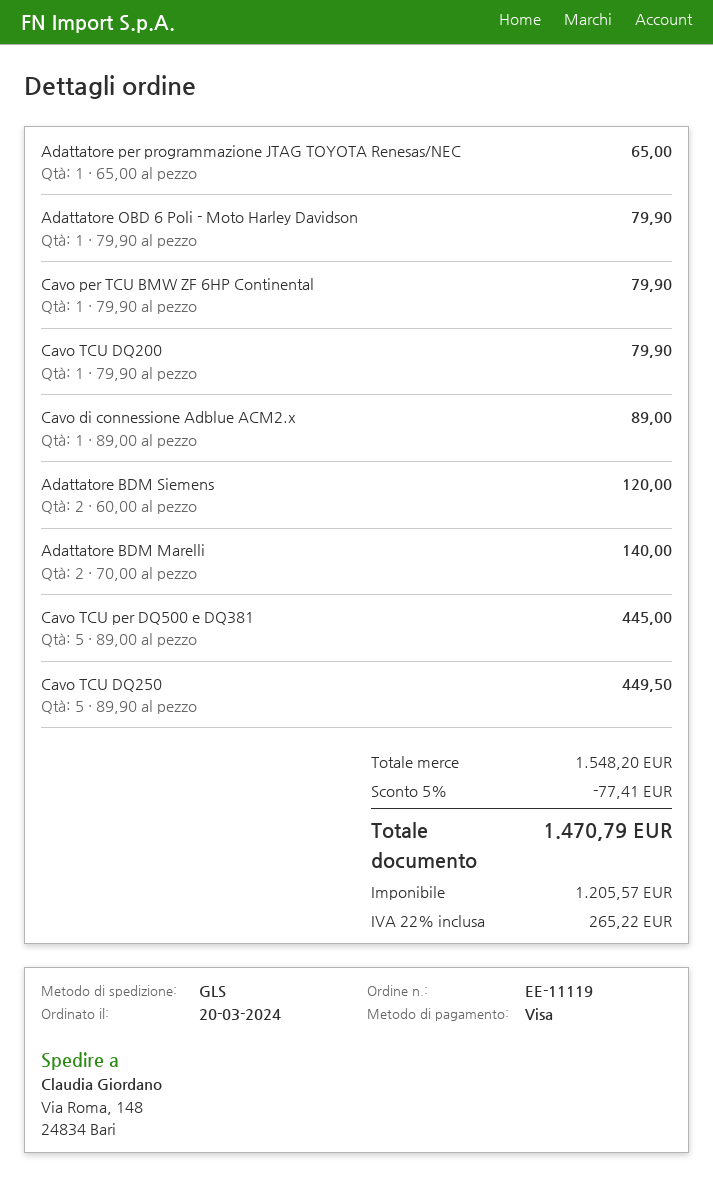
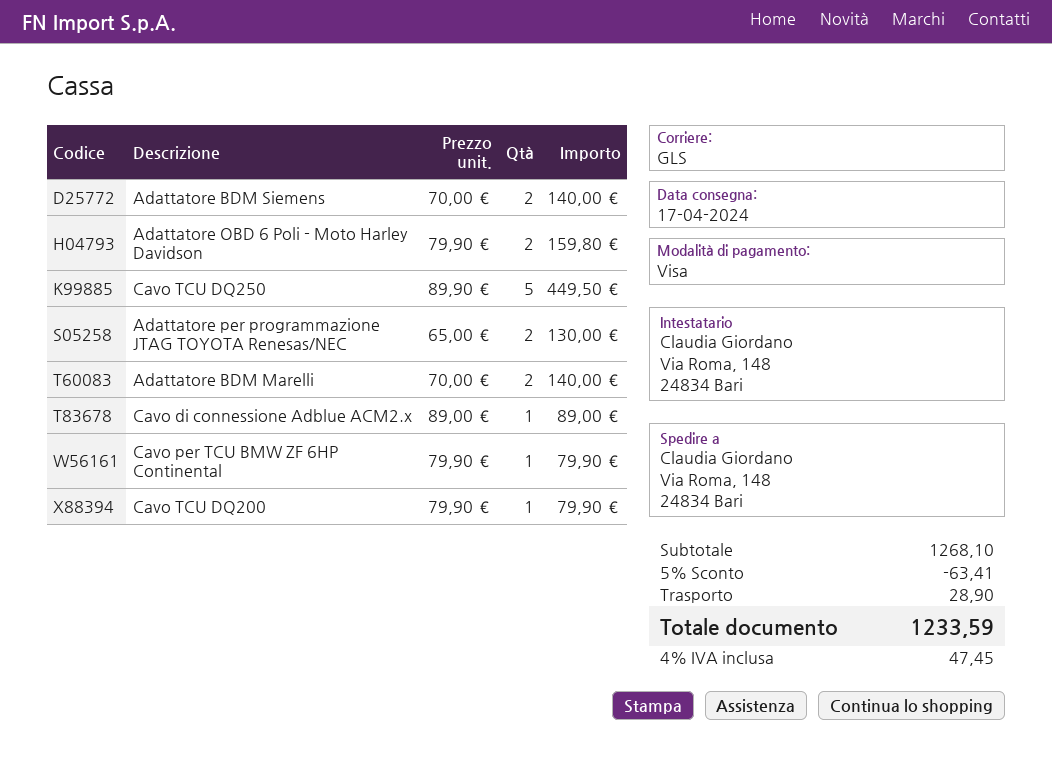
Adattatore per programmazione JTAG TOYOTA Renesas/NEC: 1 x 65.00 = 65.00 -> 2 x 65.00 = 130.00
Adattatore OBD 6 Poli - Moto Harley Davidson: 1 x 79.90 = 79.90 -> 2 x 79.90 = 159.80
Adattatore BDM Siemens: 2 x 60.00 = 120.00 -> 2 x 70.00 = 140.00
Cavo TCU per DQ500 e DQ381: 5 x 89.00 = 445.00 -> none
subtotal: 1548.20 -> 1268.10
discount: 5% = 77.41 -> 5% = 63.41
shipping: none -> 28.90
tax: 22% = 265.22 -> 4% = 47.45
total: 1470.79 -> 1233.59

